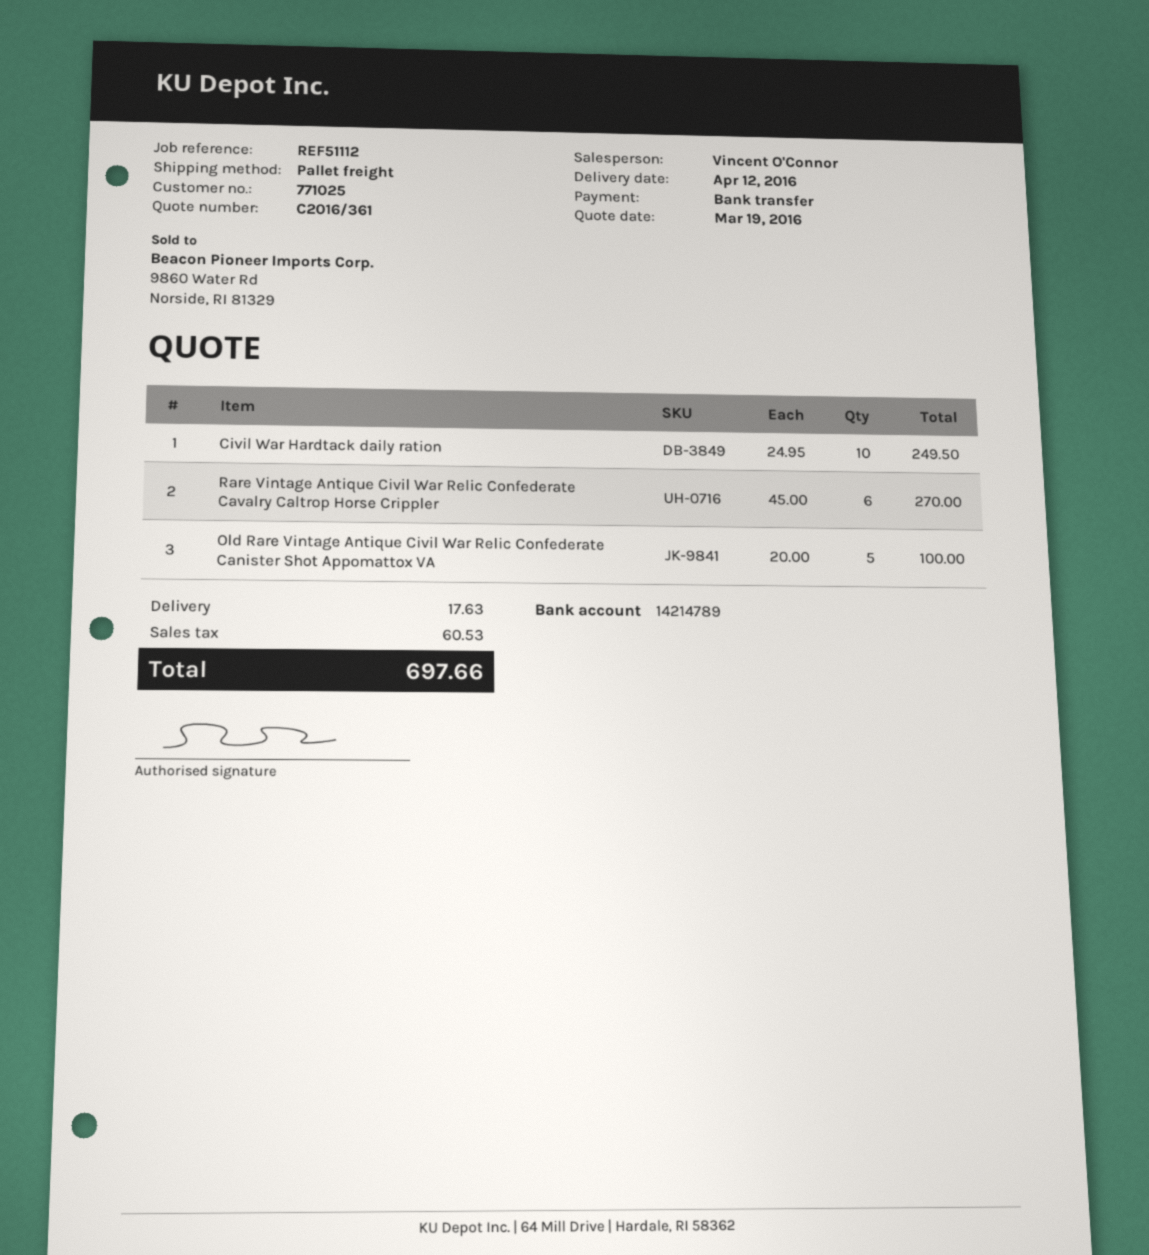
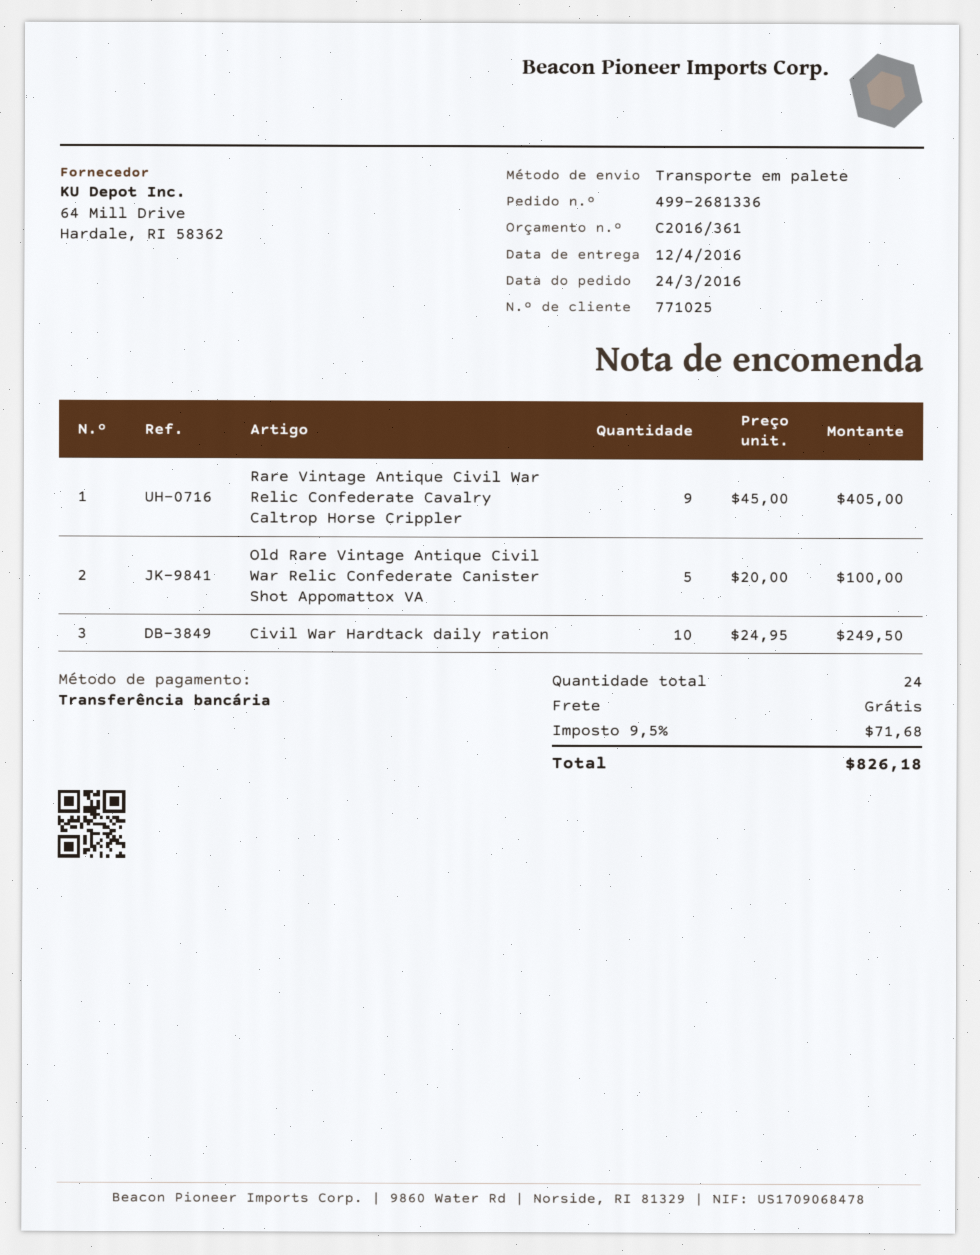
Rare Vintage Antique Civil War Relic Confederate Cavalry Caltrop Horse Crippler: 6 x 45.00 = 270.00 -> 9 x 45.00 = 405.00
shipping: 17.63 -> 0.00
tax: 60.53 -> 71.68
total: 697.66 -> 826.18

